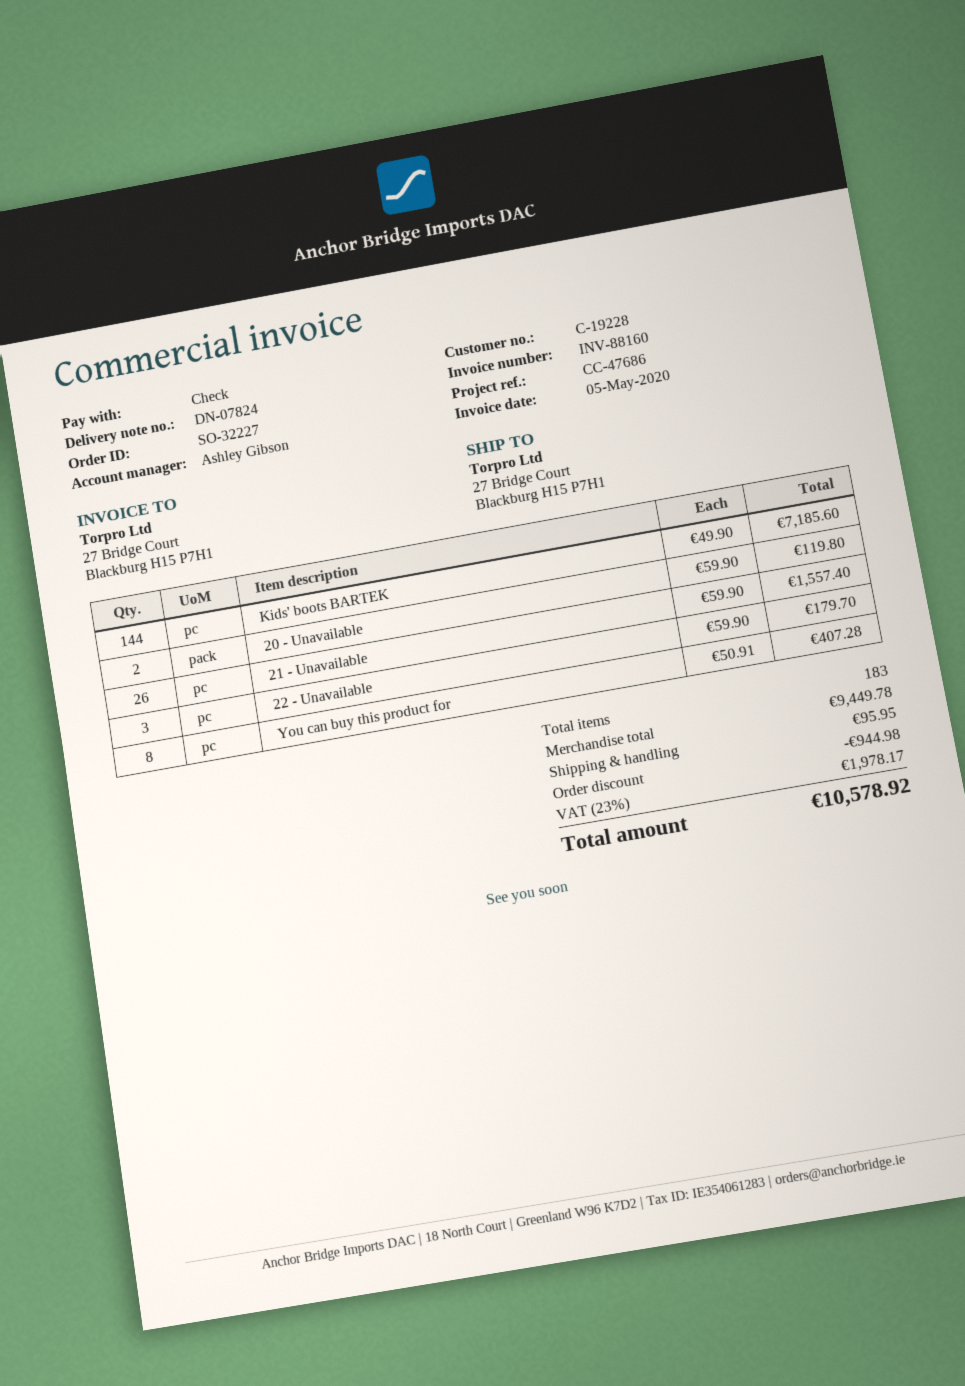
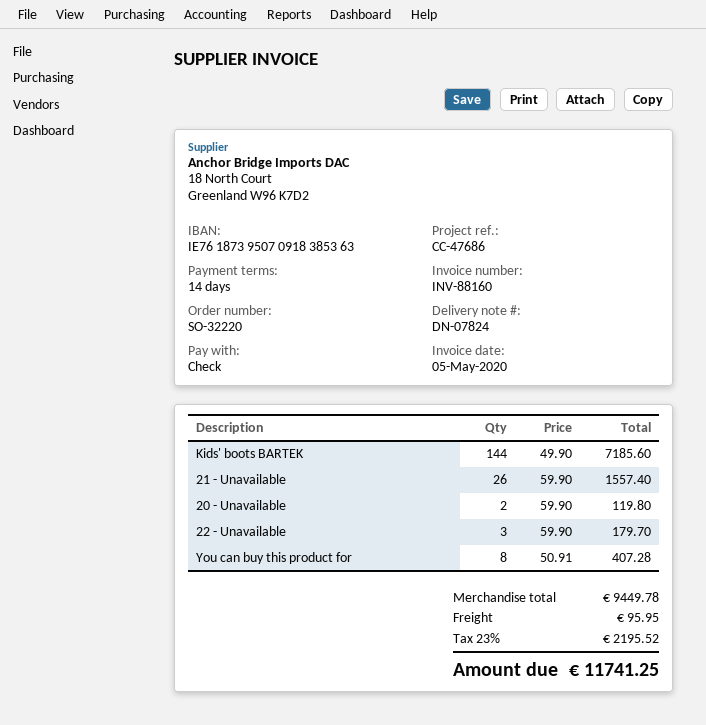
order number: SO-32227 -> SO-32220
discount: 944.98 -> none
tax: 23% = 1978.17 -> 23% = 2195.52
total: 10578.92 -> 11741.25

